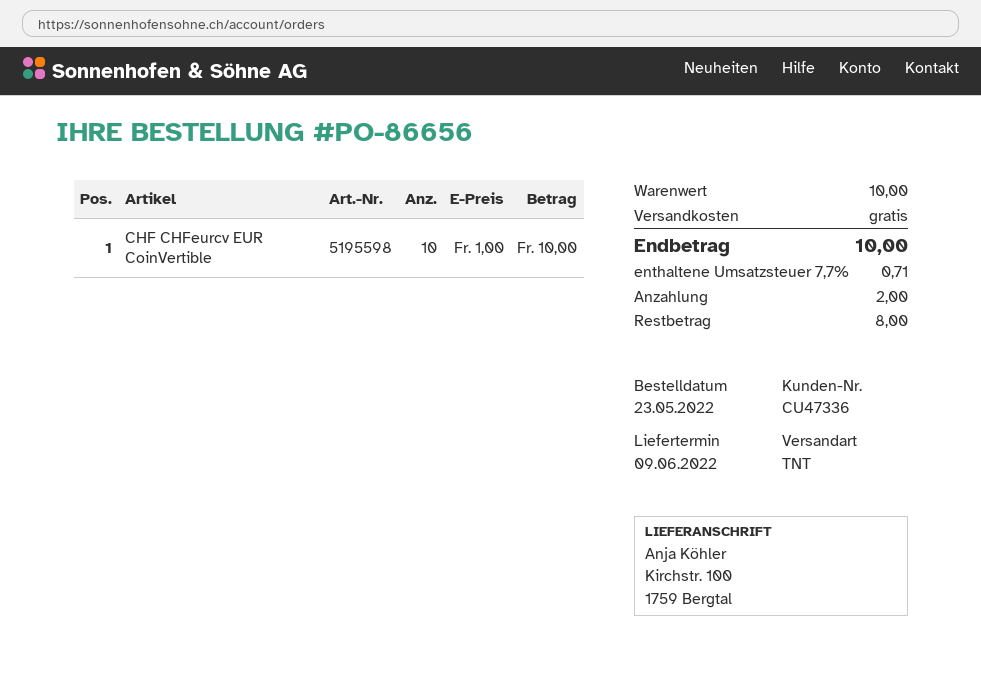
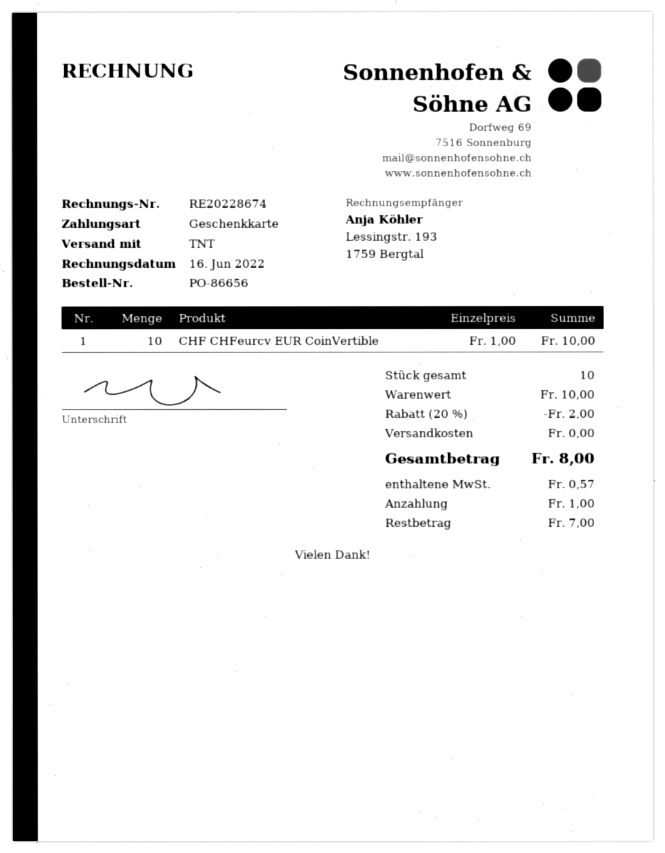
discount: none -> 20% = 2.00
tax: 0.71 -> 0.57
total: 10.00 -> 8.00
deposit: 2.00 -> 1.00
balance: 8.00 -> 7.00

